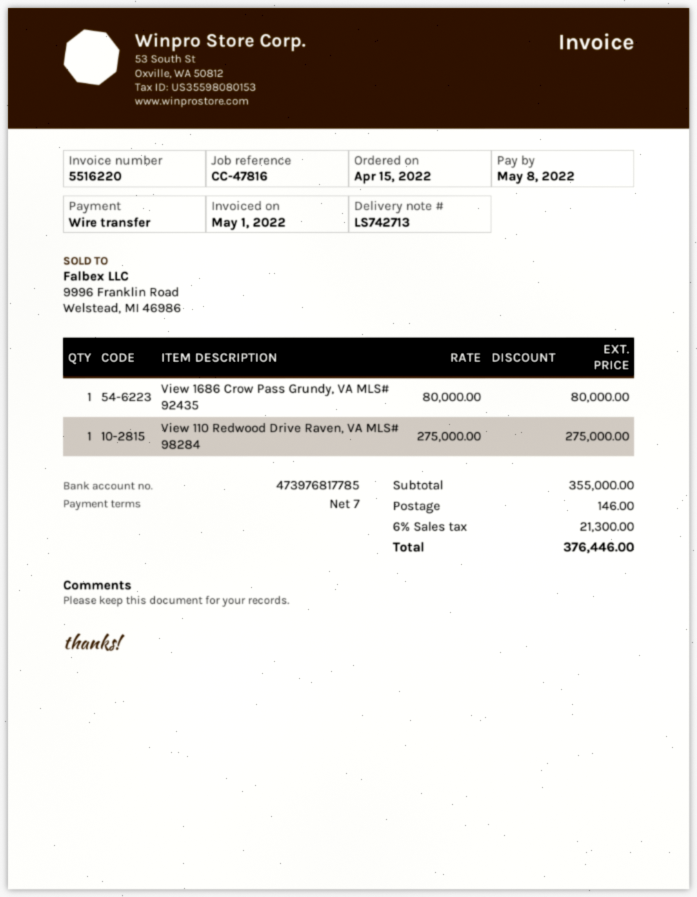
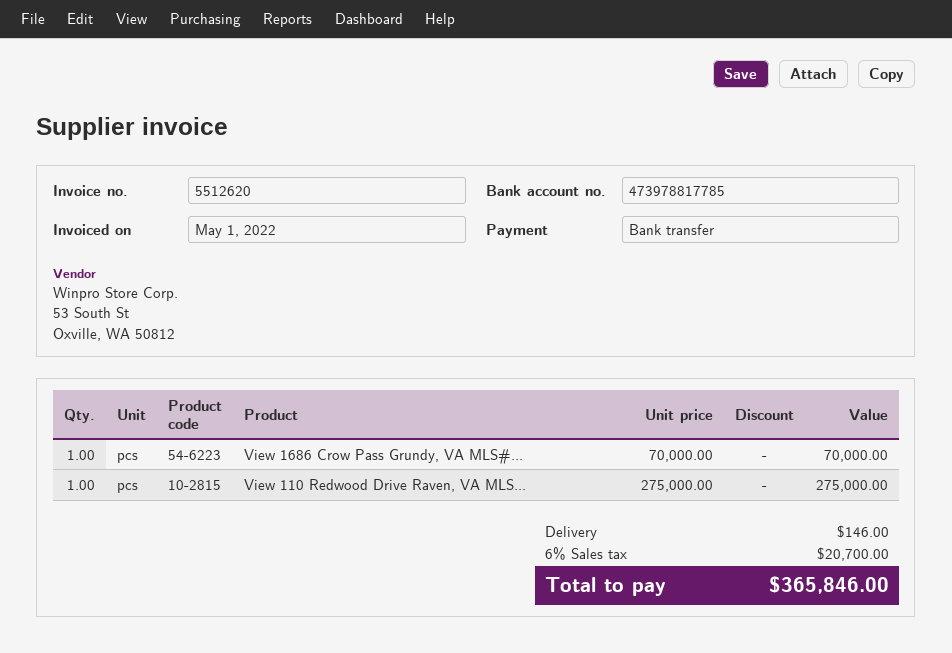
invoice number: 5516220 -> 5512620
bank account: 473976817785 -> 473978817785
View 1686 Crow Pass Grundy, VA MLS# 92435: 1 x 80000.00 = 80000.00 -> 1 x 70000.00 = 70000.00
tax: 6% = 21300.00 -> 6% = 20700.00
total: 376446.00 -> 365846.00

